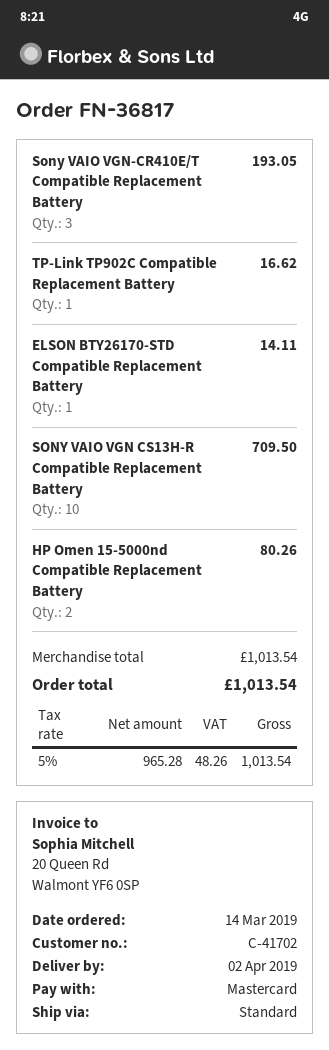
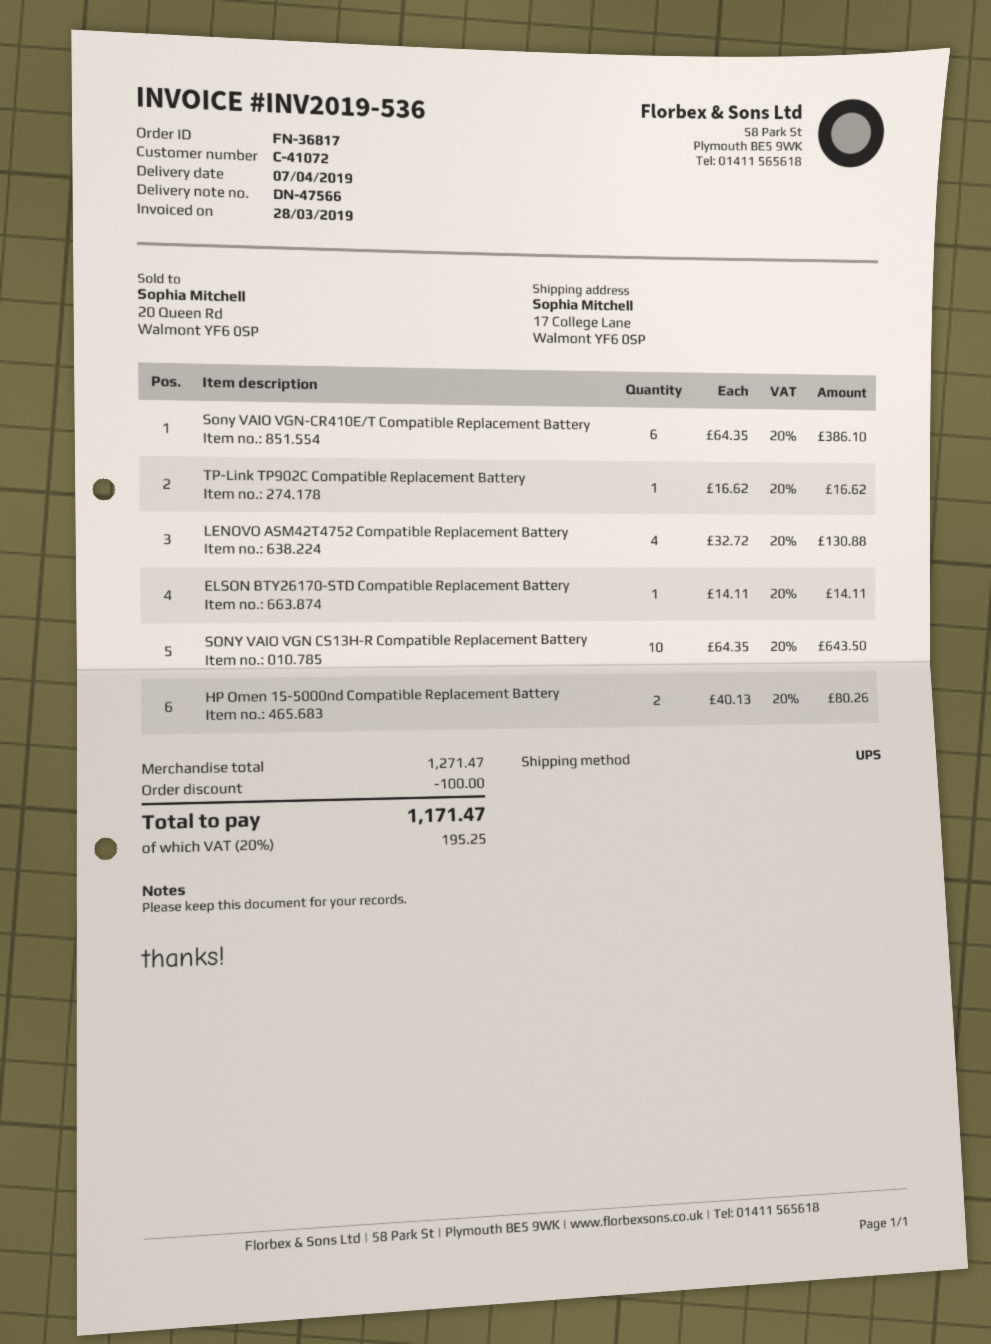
delivery date: 2019-04-02 -> 2019-04-07
customer number: C-41702 -> C-41072
shipping method: standard -> UPS
Sony VAIO VGN-CR410E/T Compatible Replacement Battery: 3 for 193.05 -> 6 for 386.10
SONY VAIO VGN CS13H-R Compatible Replacement Battery: 10 for 709.50 -> 10 for 643.50
LENOVO ASM42T4752 Compatible Replacement Battery: none -> 4 for 130.88
subtotal: 1013.54 -> 1271.47
discount: none -> 100.00
tax: 5% = 48.26 -> 20% = 195.25
total: 1013.54 -> 1171.47

